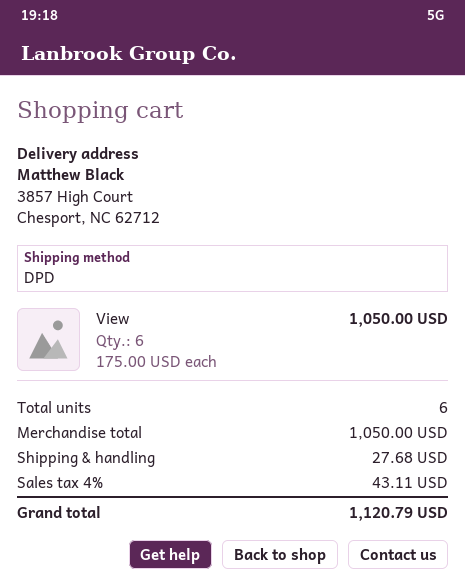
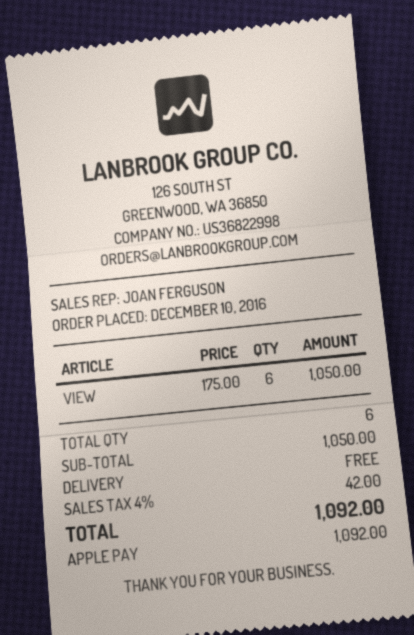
shipping: 27.68 -> 0.00
tax: 4% = 43.11 -> 4% = 42.00
total: 1120.79 -> 1092.00

